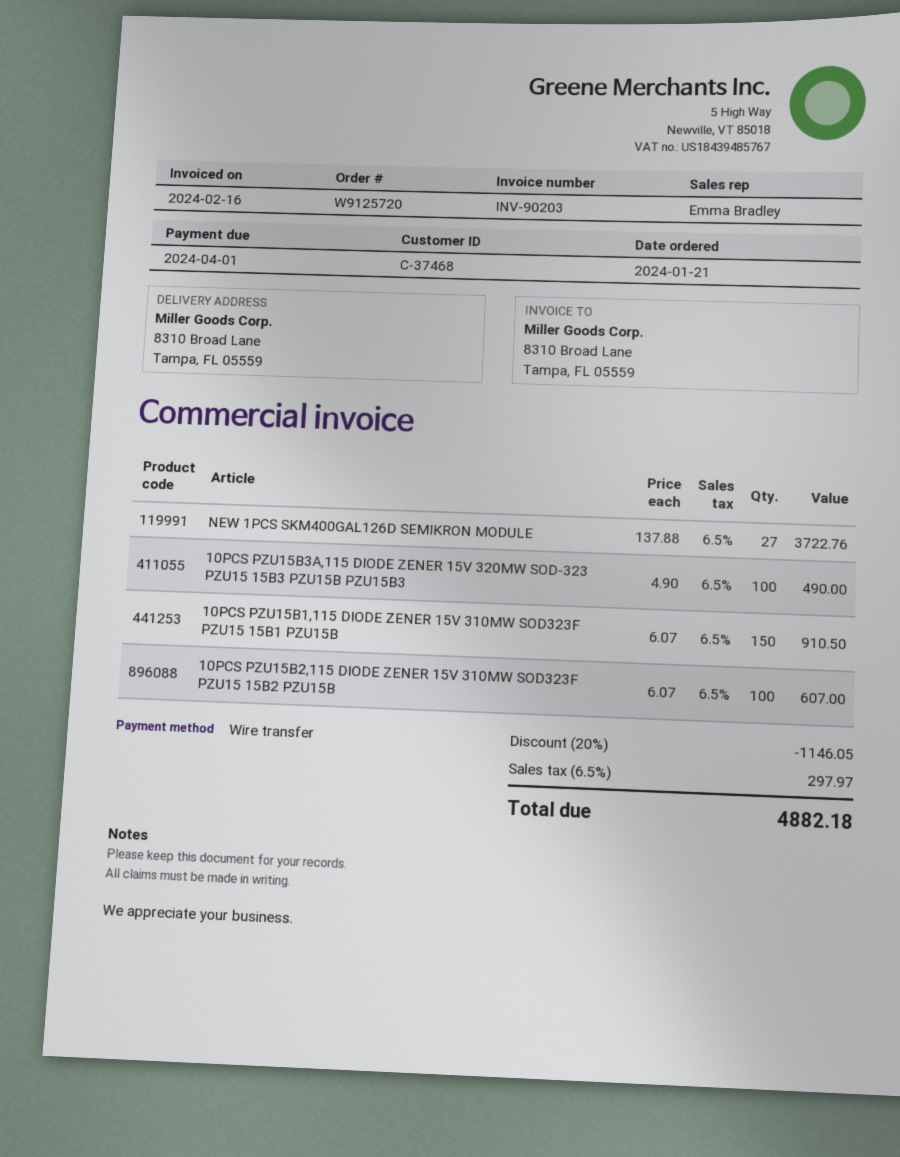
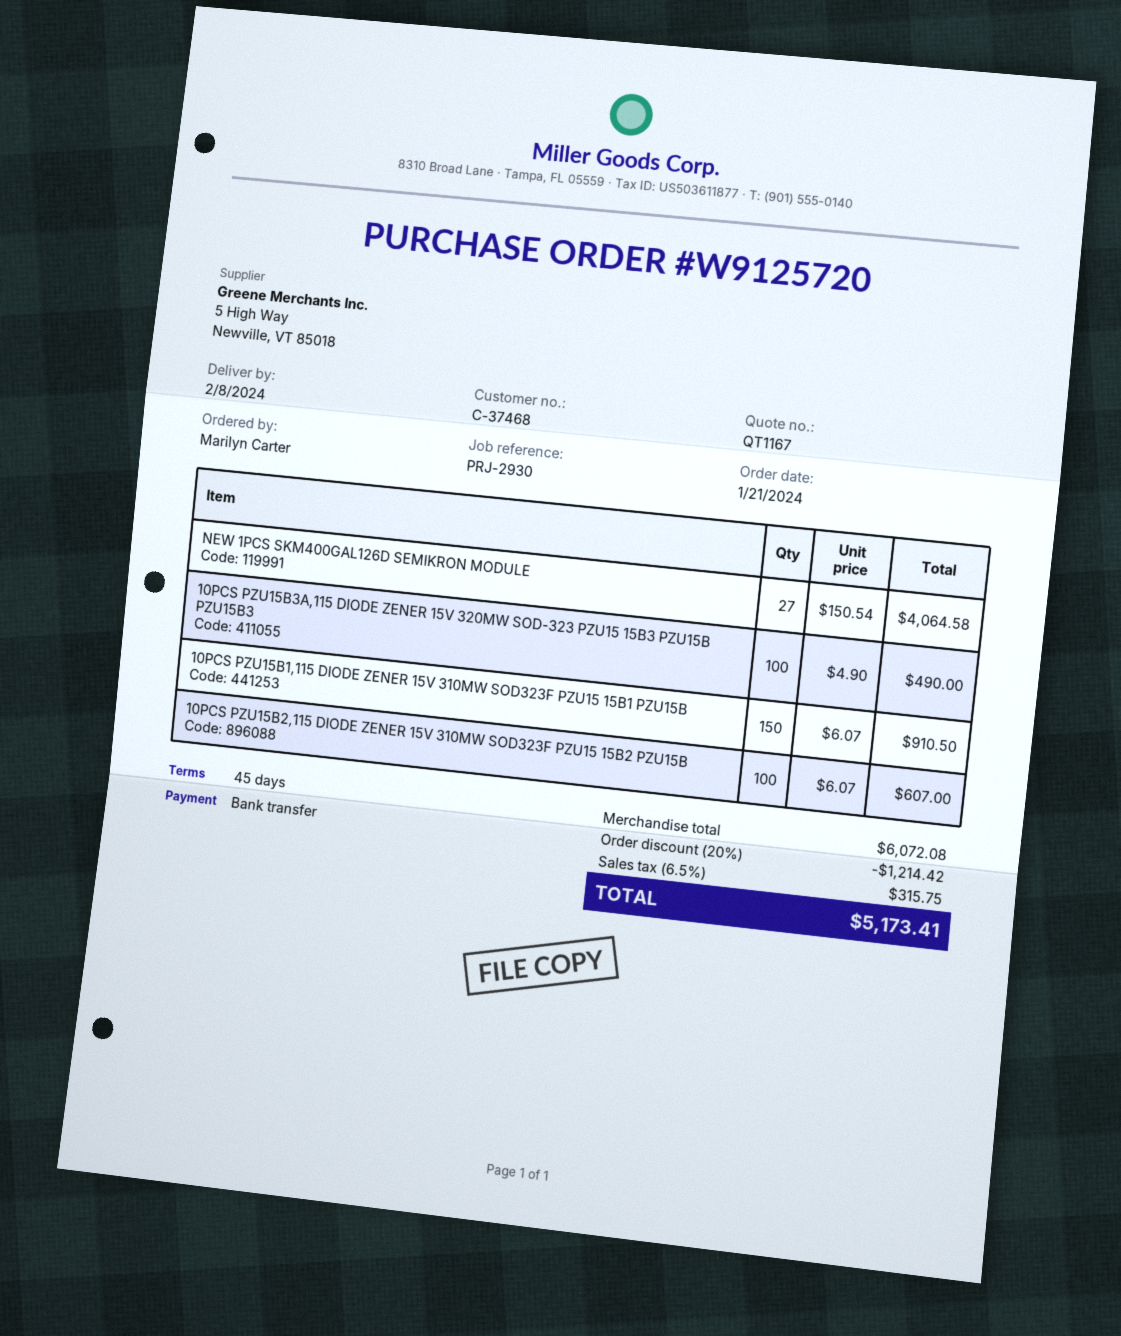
NEW 1PCS SKM400GAL126D SEMIKRON MODULE: 27 x 137.88 = 3722.76 -> 27 x 150.54 = 4064.58
discount: 20% = 1146.05 -> 20% = 1214.42
tax: 6.5% = 297.97 -> 6.5% = 315.75
total: 4882.18 -> 5173.41

